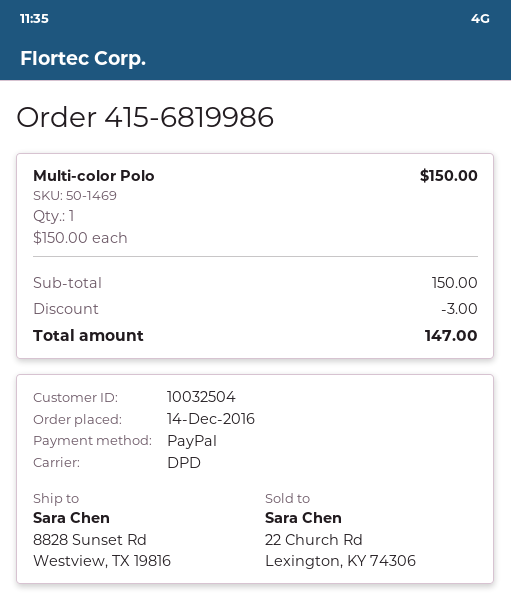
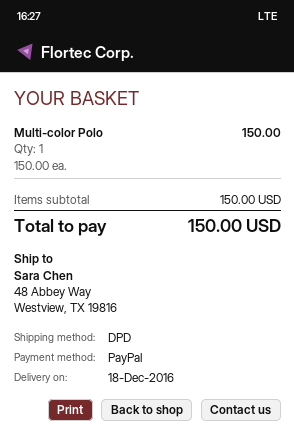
ship to: 8828 Sunset Rd, Westview, TX 19816 -> 48 Abbey Way, Westview, TX 19816
discount: 3.00 -> none
total: 147.00 -> 150.00

